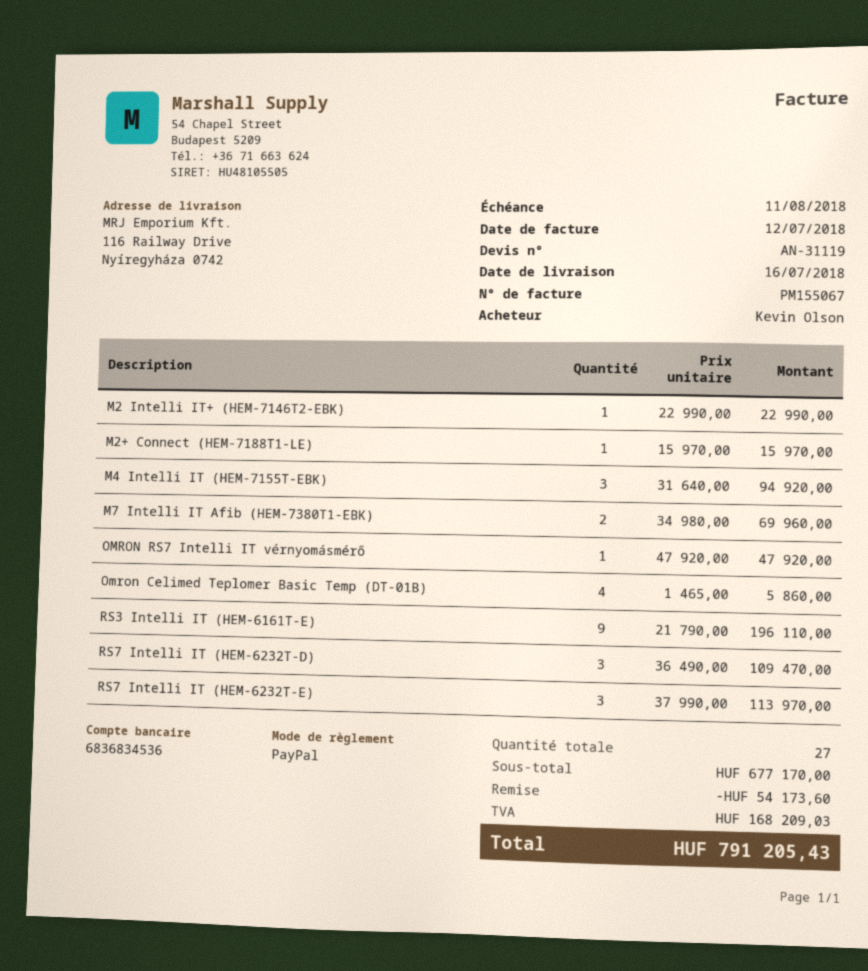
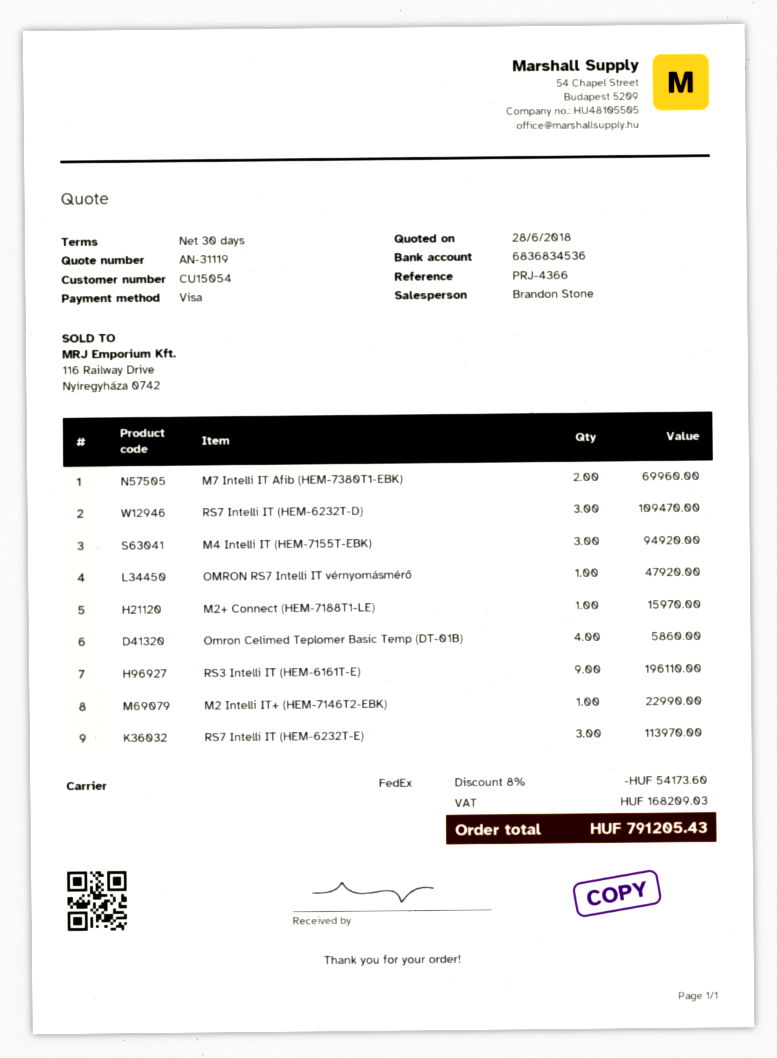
payment method: PayPal -> Visa

